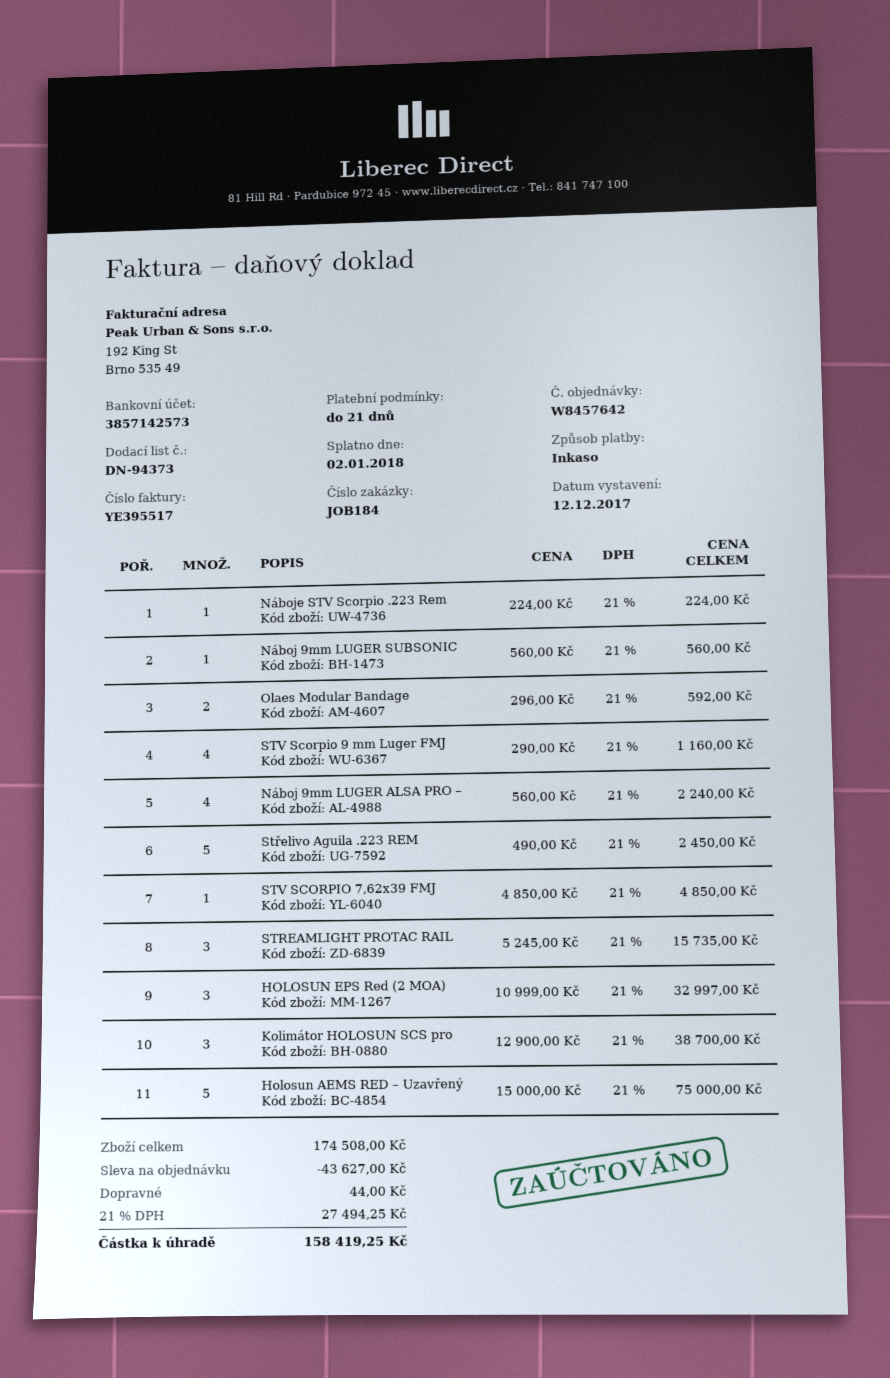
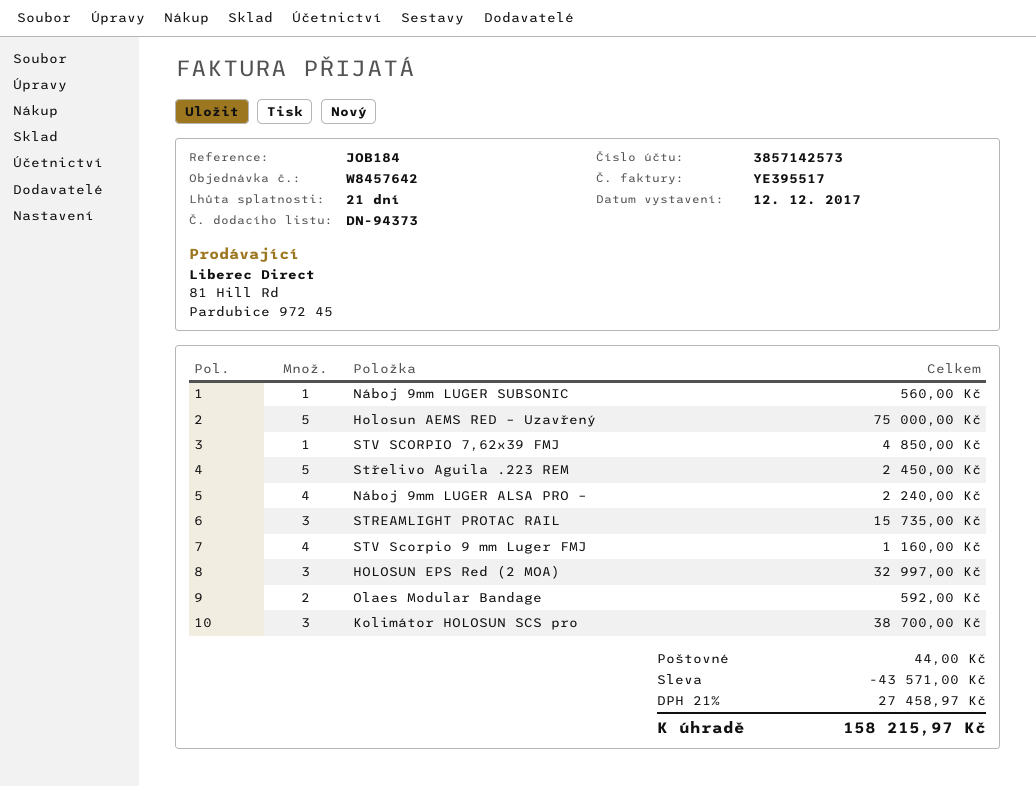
Náboje STV Scorpio .223 Rem: 1 for 224.00 -> none
discount: 43627.00 -> 43571.00
tax: 21% = 27494.25 -> 21% = 27458.97
total: 158419.25 -> 158215.97

